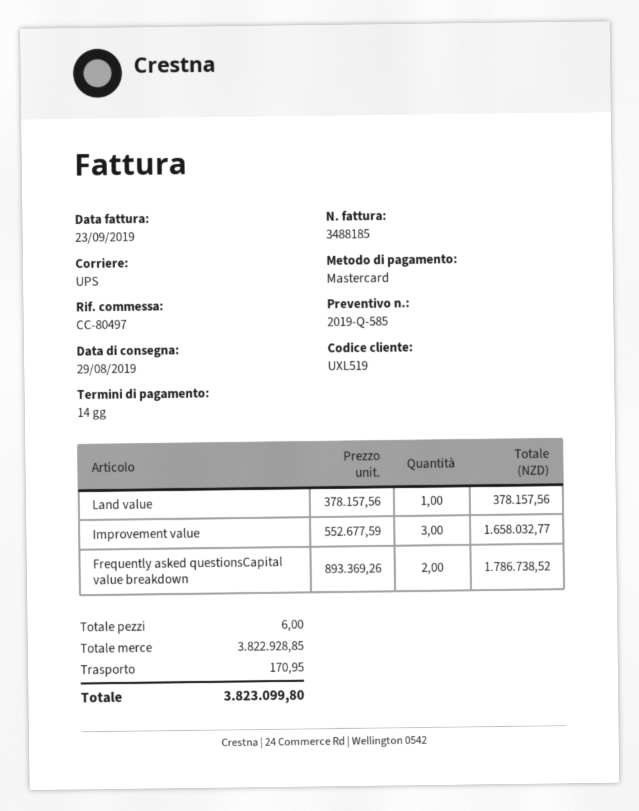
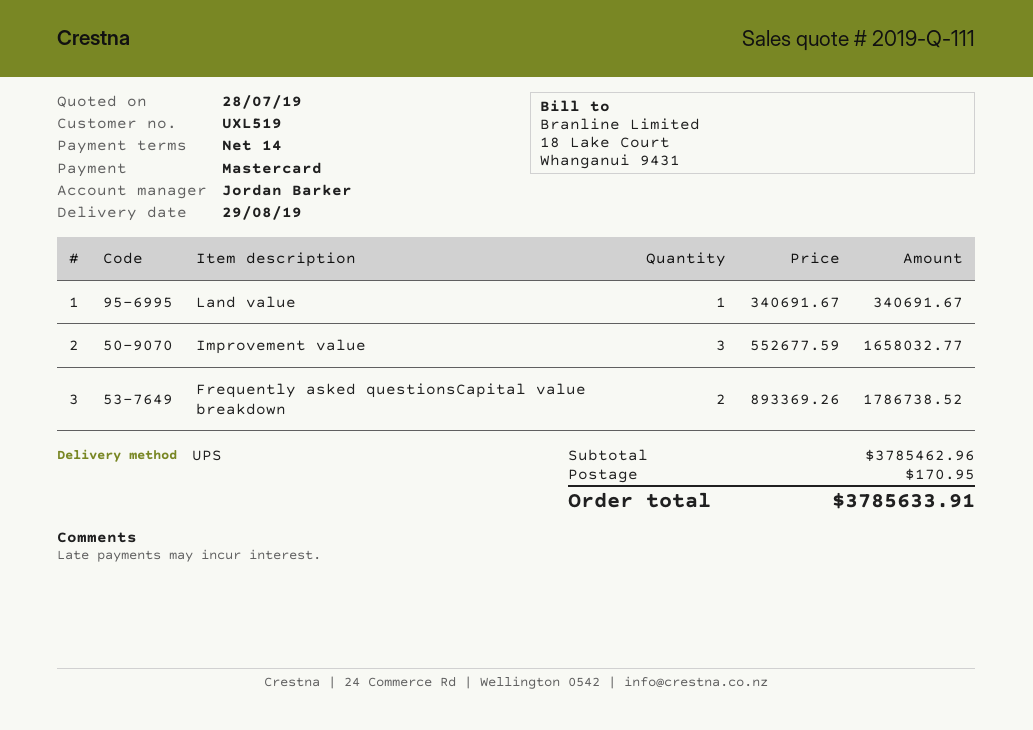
quote number: 2019-Q-585 -> 2019-Q-111
Land value: 1 x 378157.56 = 378157.56 -> 1 x 340691.67 = 340691.67
subtotal: 3822928.85 -> 3785462.96
total: 3823099.80 -> 3785633.91

